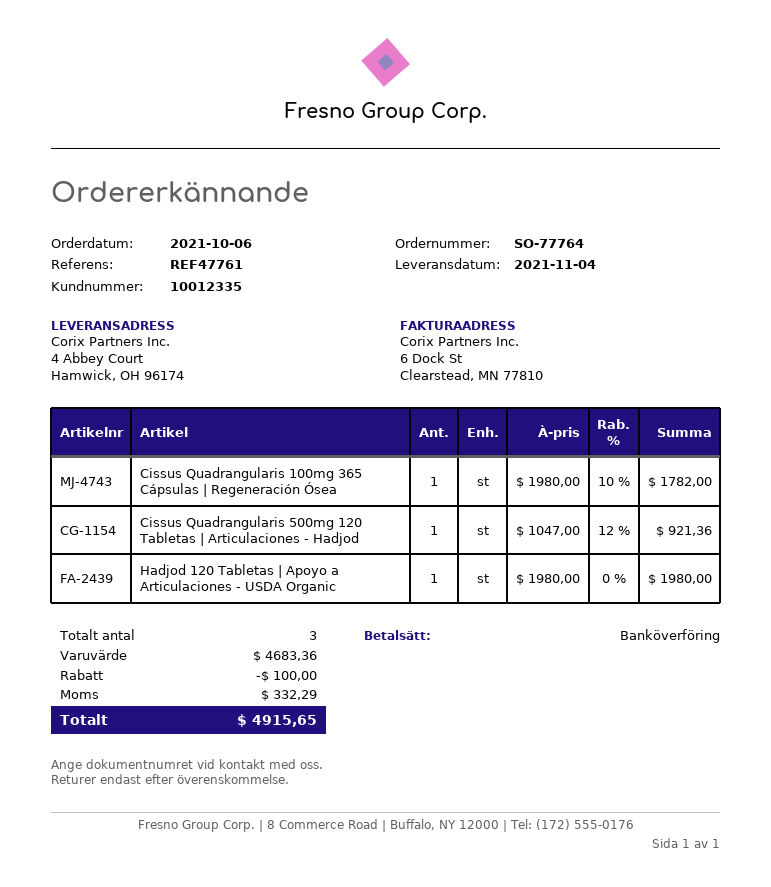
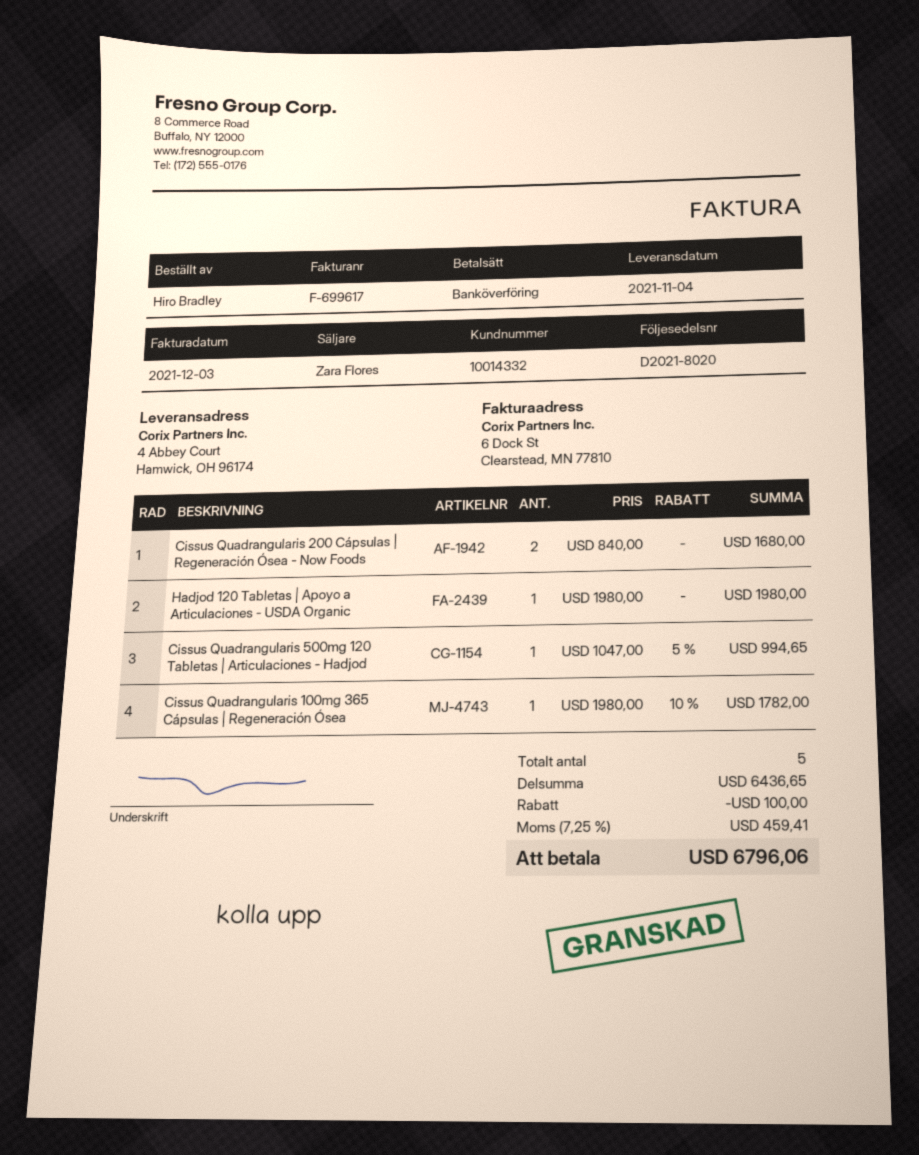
customer number: 10012335 -> 10014332
Cissus Quadrangularis 500mg 120 Tabletas | Articulaciones - Hadjod: 1 x 1047.00 - 12% = 921.36 -> 1 x 1047.00 - 5% = 994.65
Cissus Quadrangularis 200 Cápsulas | Regeneración Ósea - Now Foods: none -> 2 x 840.00 = 1680.00
total quantity: 3 -> 5
subtotal: 4683.36 -> 6436.65
tax: 332.29 -> 459.41
total: 4915.65 -> 6796.06

